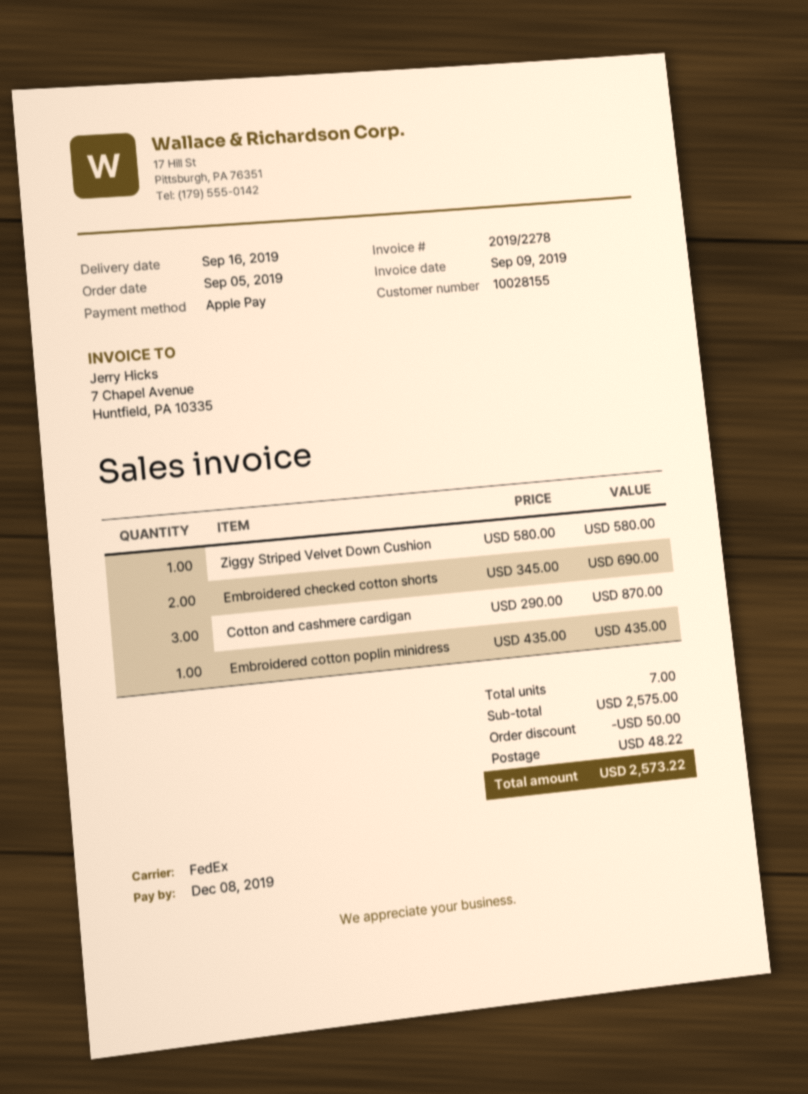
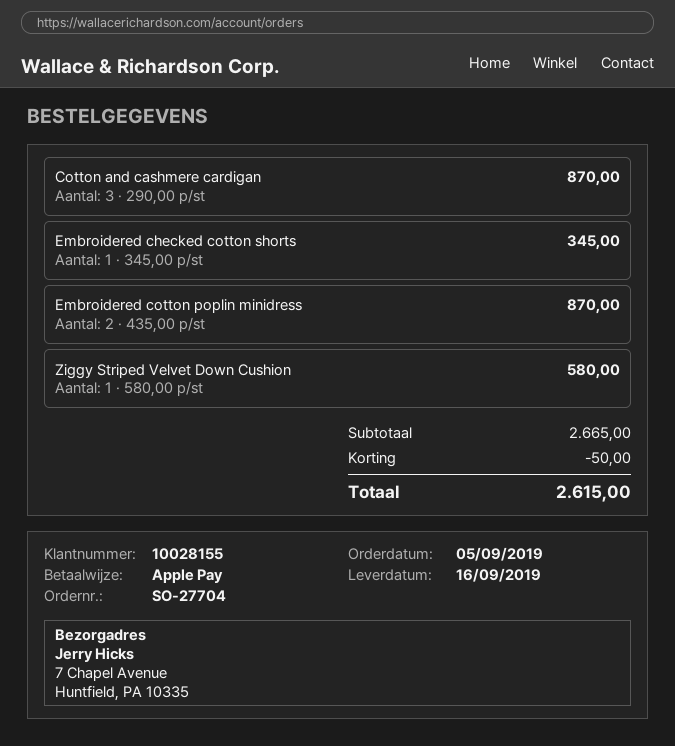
Embroidered checked cotton shorts: 2 x 345.00 = 690.00 -> 1 x 345.00 = 345.00
Embroidered cotton poplin minidress: 1 x 435.00 = 435.00 -> 2 x 435.00 = 870.00
subtotal: 2575.00 -> 2665.00
shipping: 48.22 -> none
total: 2573.22 -> 2615.00

